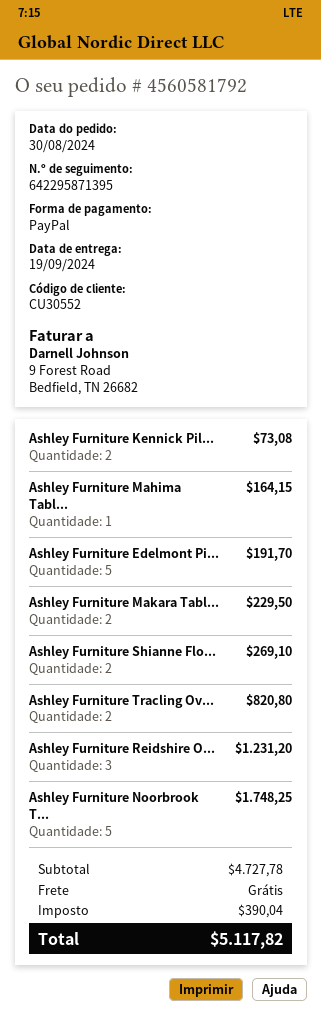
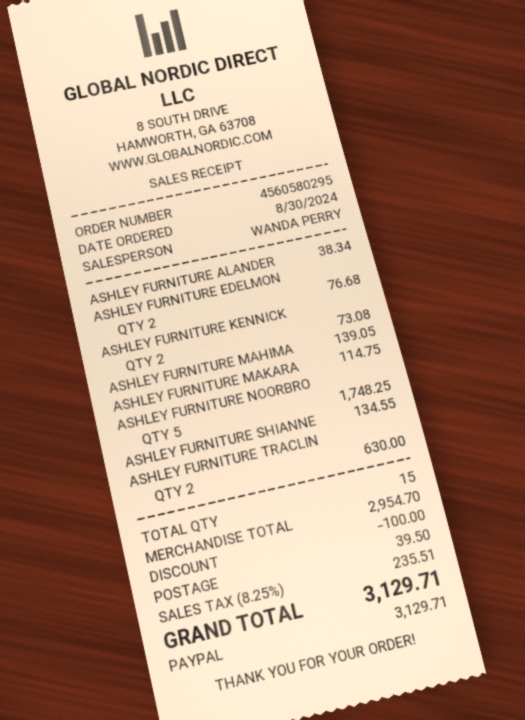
order number: 4560581792 -> 4560580295
Ashley Furniture Mahima Tabl...: 1 for 164.15 -> 1 for 139.05
Ashley Furniture Edelmont Pi...: 5 for 191.70 -> 2 for 76.68
Ashley Furniture Makara Tabl...: 2 for 229.50 -> 1 for 114.75
Ashley Furniture Shianne Flo...: 2 for 269.10 -> 1 for 134.55
Ashley Furniture Tracling Ov...: 2 for 820.80 -> 2 for 630.00
Ashley Furniture Reidshire O...: 3 for 1231.20 -> none
ASHLEY FURNITURE ALANDER: none -> 1 for 38.34
subtotal: 4727.78 -> 2954.70
discount: none -> 100.00
shipping: 0.00 -> 39.50
tax: 390.04 -> 235.51
total: 5117.82 -> 3129.71

